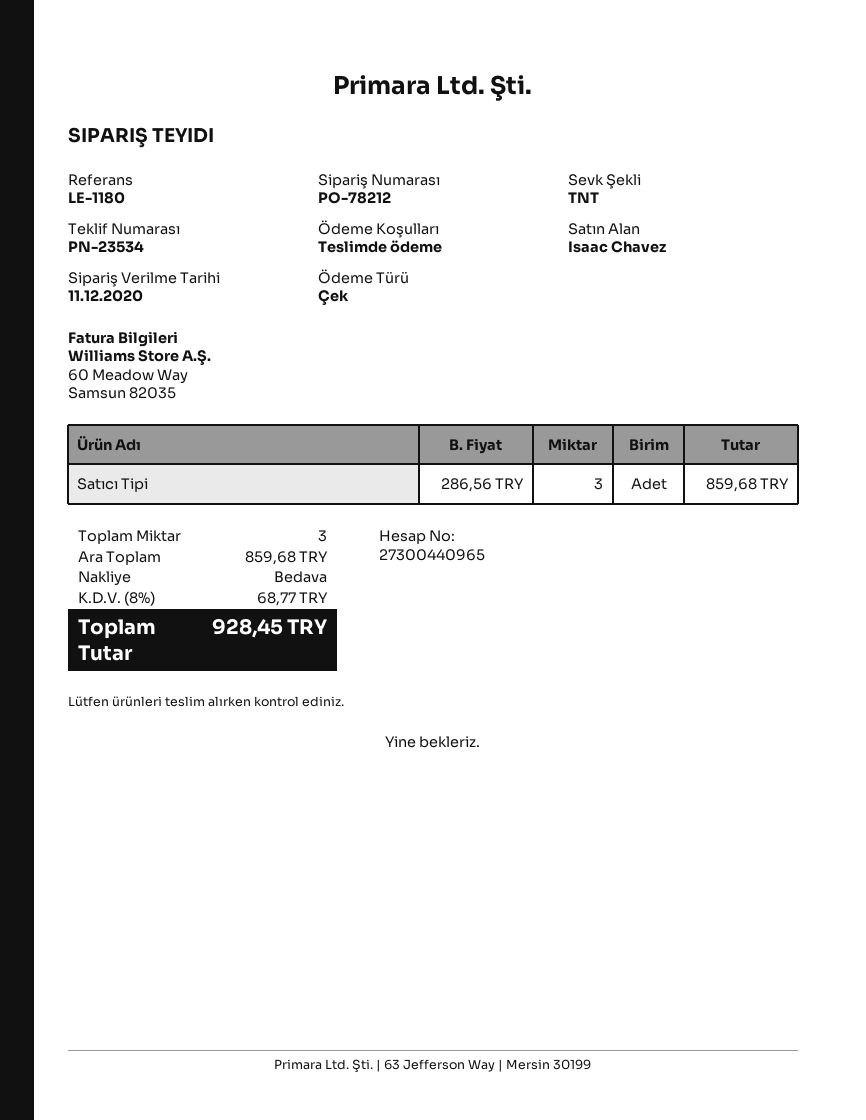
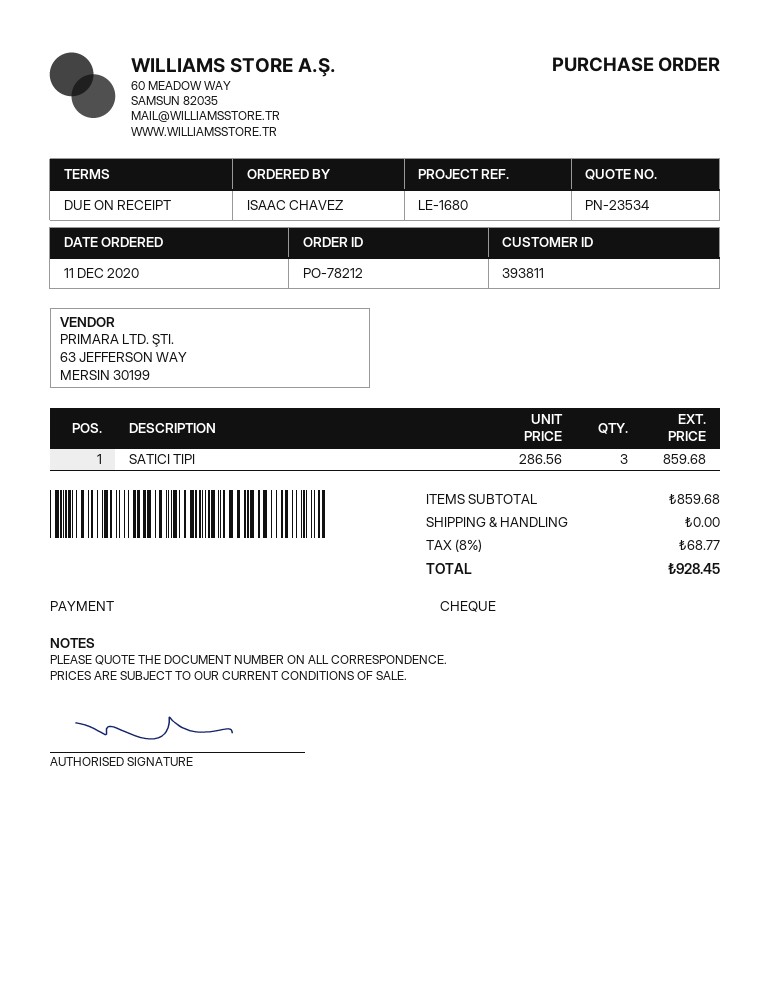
reference: LE-1180 -> LE-1680

